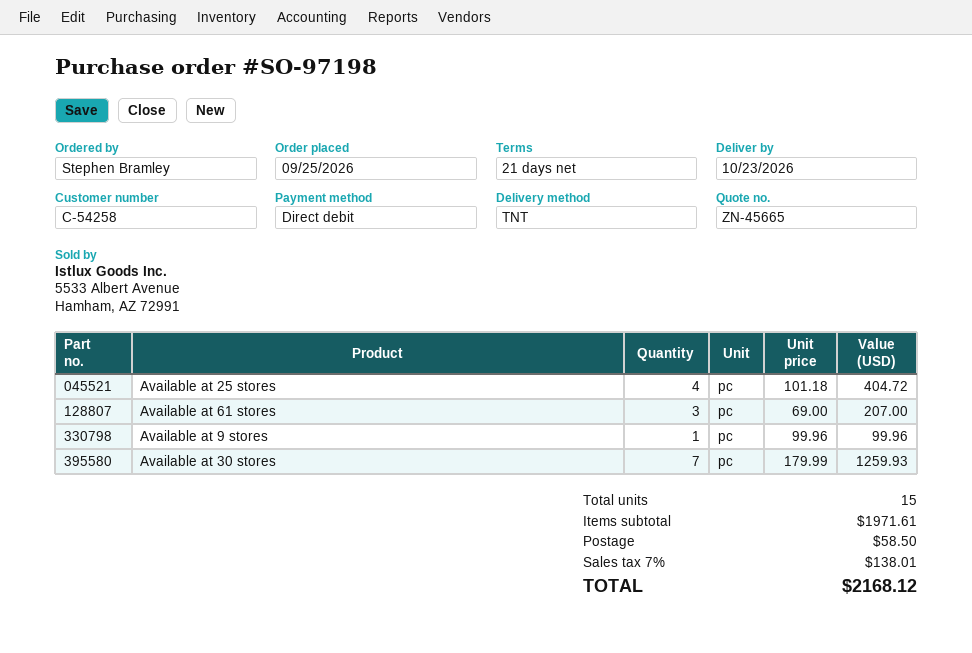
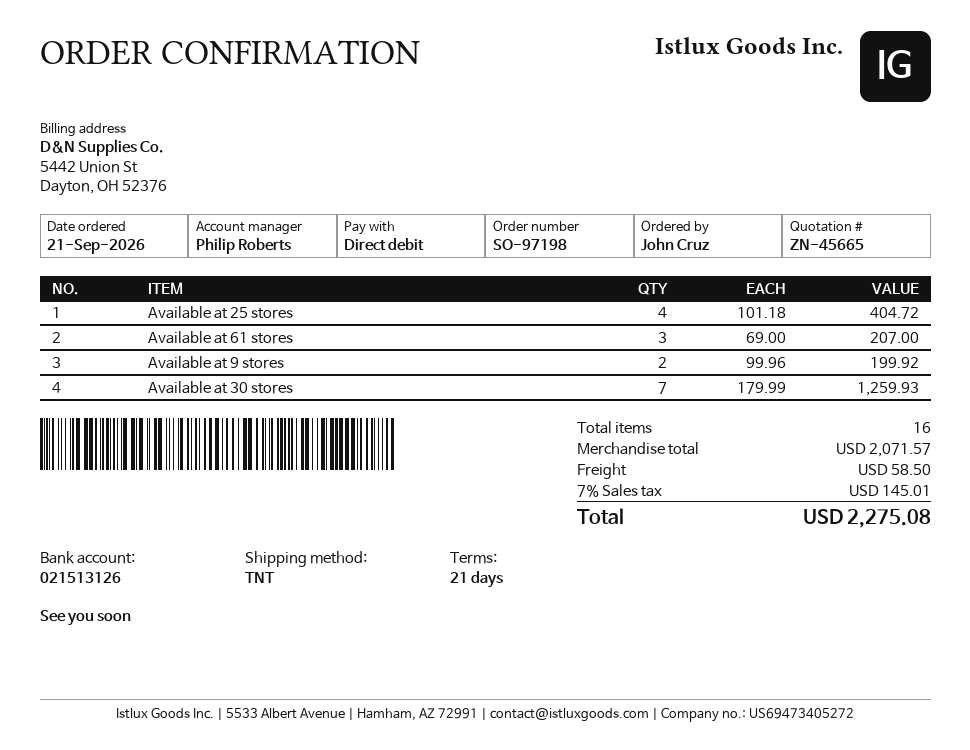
order date: 2026-09-25 -> 2026-09-21
ordered by: Stephen Bramley -> John Cruz
Available at 9 stores: 1 x 99.96 = 99.96 -> 2 x 99.96 = 199.92
total quantity: 15 -> 16
subtotal: 1971.61 -> 2071.57
tax: 7% = 138.01 -> 7% = 145.01
total: 2168.12 -> 2275.08

